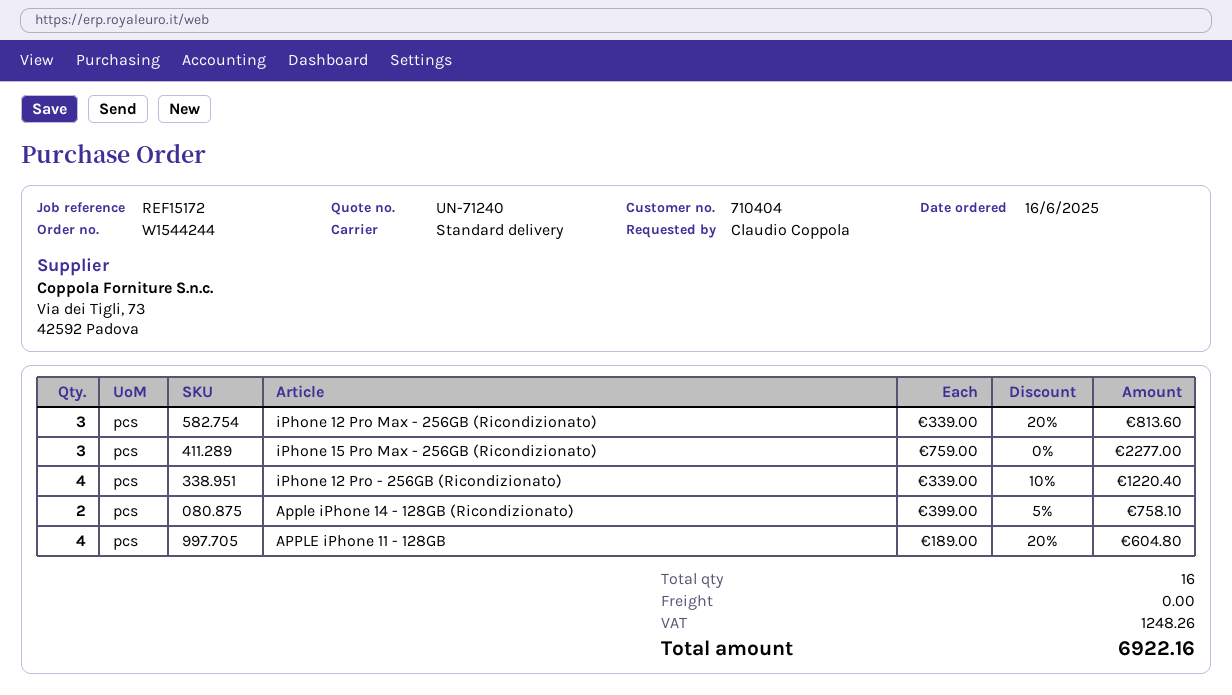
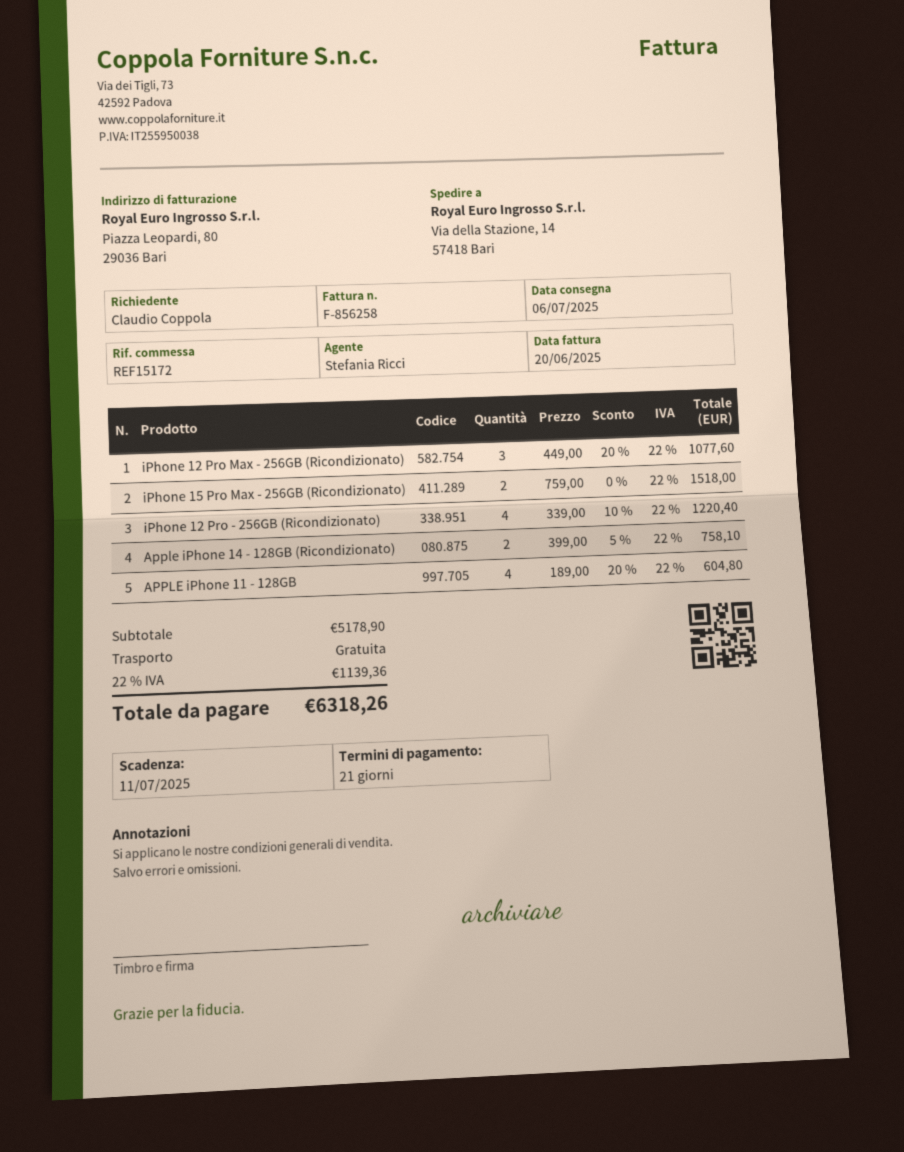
iPhone 12 Pro Max - 256GB (Ricondizionato): 3 x 339.00 - 20% = 813.60 -> 3 x 449.00 - 20% = 1077.60
iPhone 15 Pro Max - 256GB (Ricondizionato): 3 x 759.00 = 2277.00 -> 2 x 759.00 = 1518.00
tax: 1248.26 -> 1139.36
total: 6922.16 -> 6318.26

